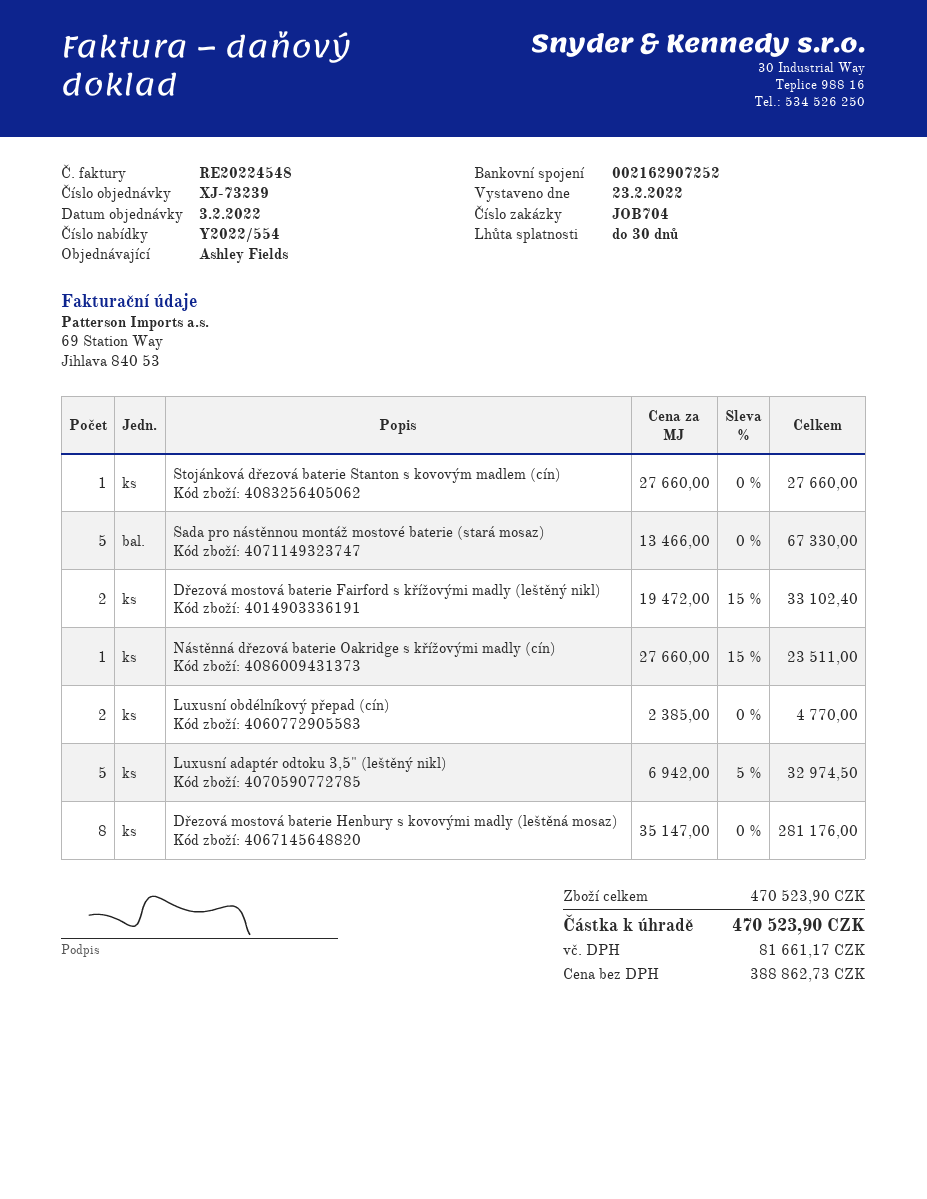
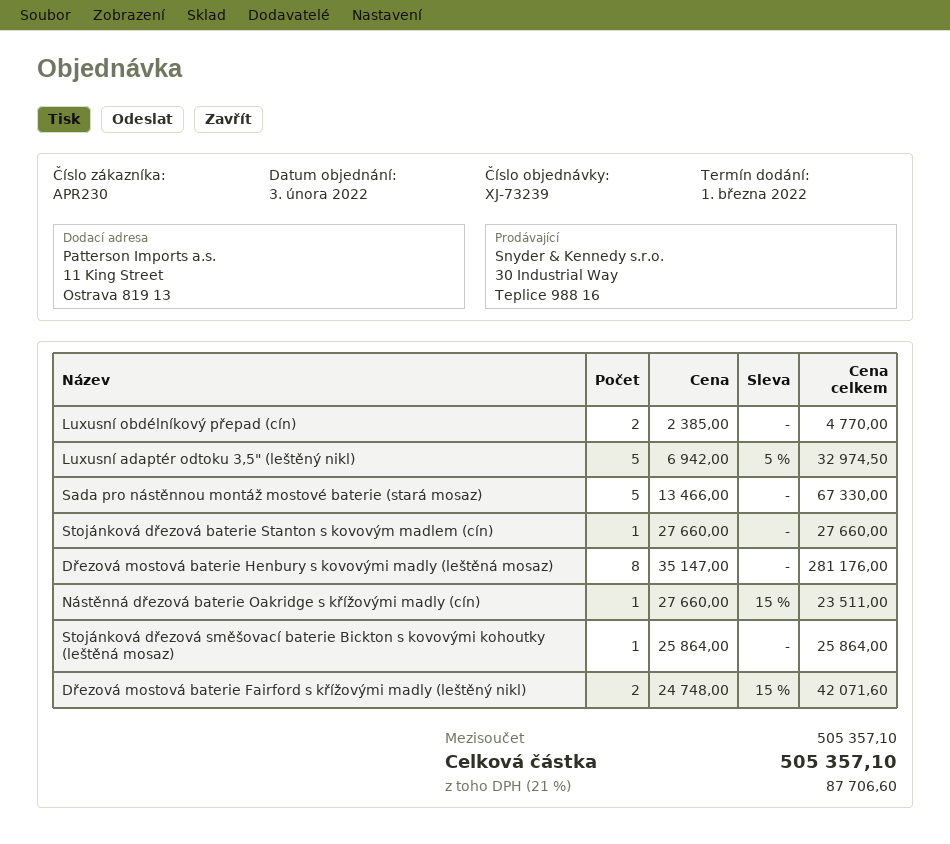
Dřezová mostová baterie Fairford s křížovými madly (leštěný nikl): 2 x 19472.00 - 15% = 33102.40 -> 2 x 24748.00 - 15% = 42071.60
Stojánková dřezová směšovací baterie Bickton s kovovými kohoutky (leštěná mosaz): none -> 1 x 25864.00 = 25864.00
subtotal: 470523.90 -> 505357.10
tax: 81661.17 -> 87706.60
total: 470523.90 -> 505357.10

